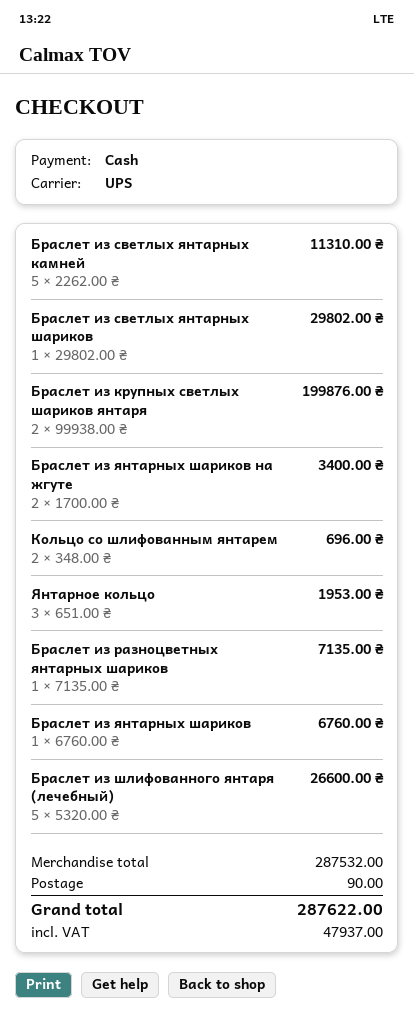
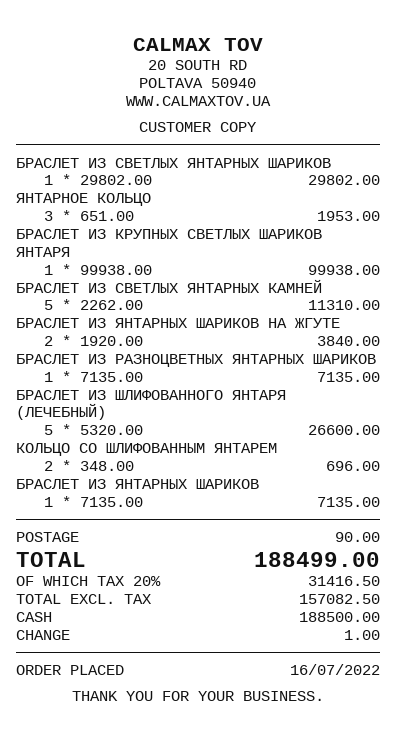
Браслет из крупных светлых шариков янтаря: 2 x 99938.00 = 199876.00 -> 1 x 99938.00 = 99938.00
Браслет из янтарных шариков на жгуте: 2 x 1700.00 = 3400.00 -> 2 x 1920.00 = 3840.00
Браслет из янтарных шариков: 1 x 6760.00 = 6760.00 -> 1 x 7135.00 = 7135.00
tax: 47937.00 -> 31416.50
total: 287622.00 -> 188499.00

